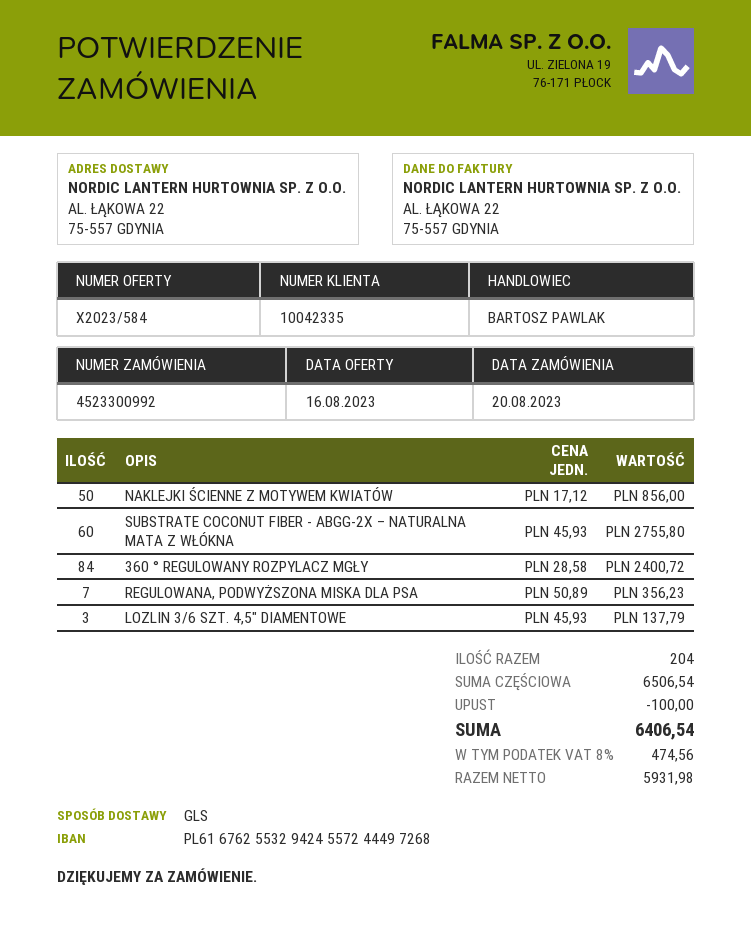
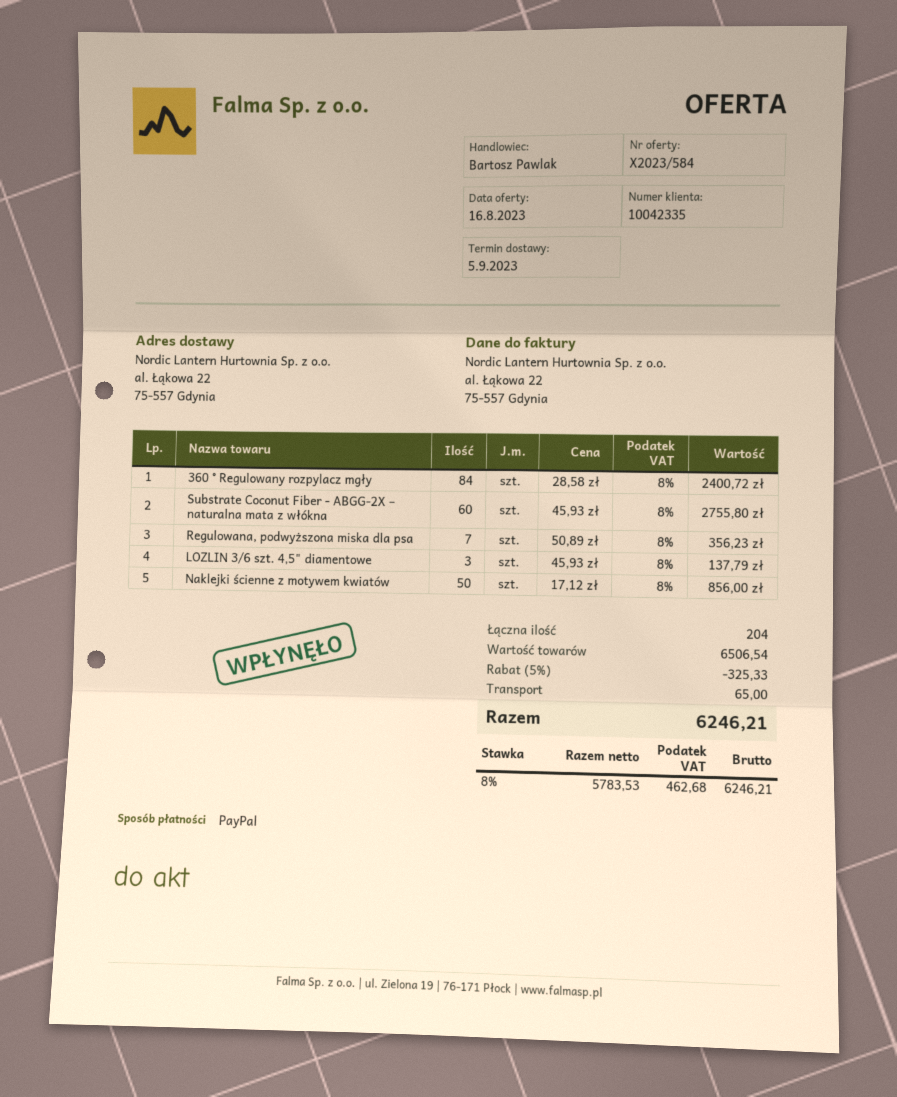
discount: 100.00 -> 325.33
shipping: none -> 65.00
net: 5931.98 -> 5783.53
tax: 8% = 474.56 -> 8% = 462.68
total: 6406.54 -> 6246.21

